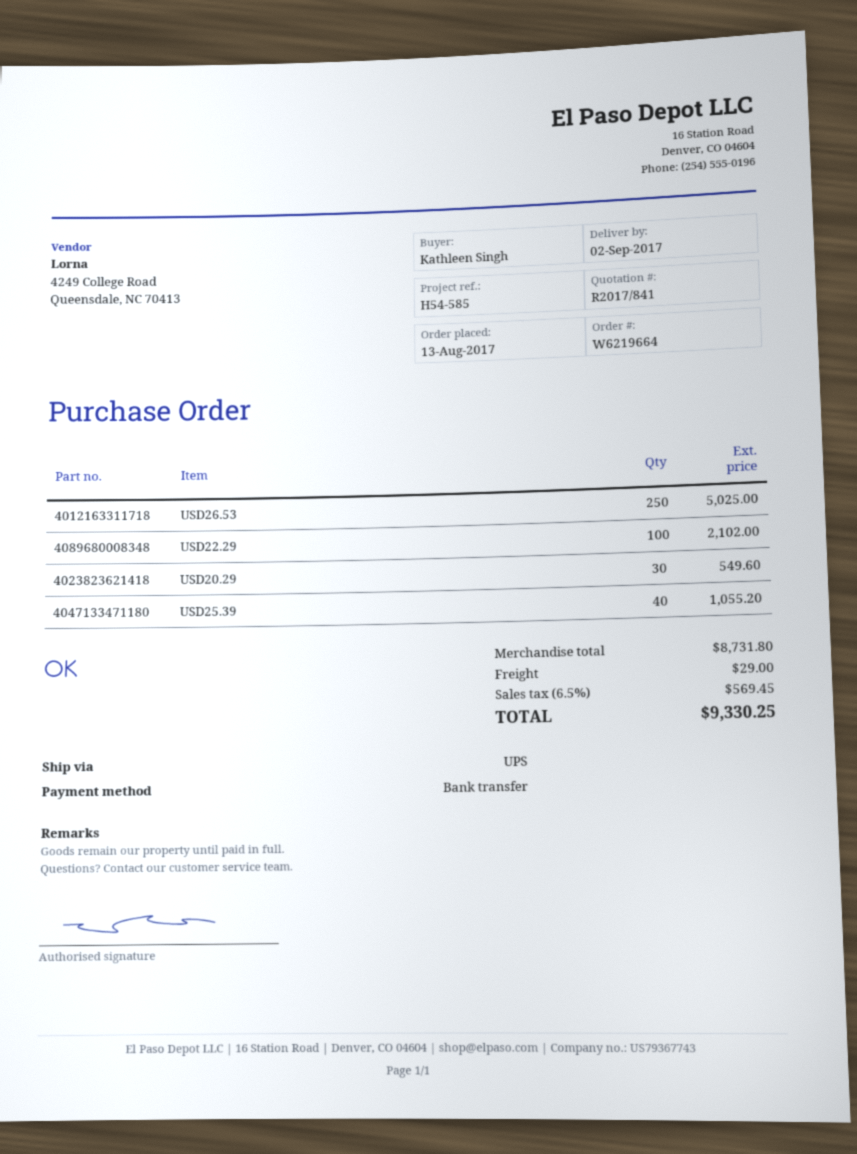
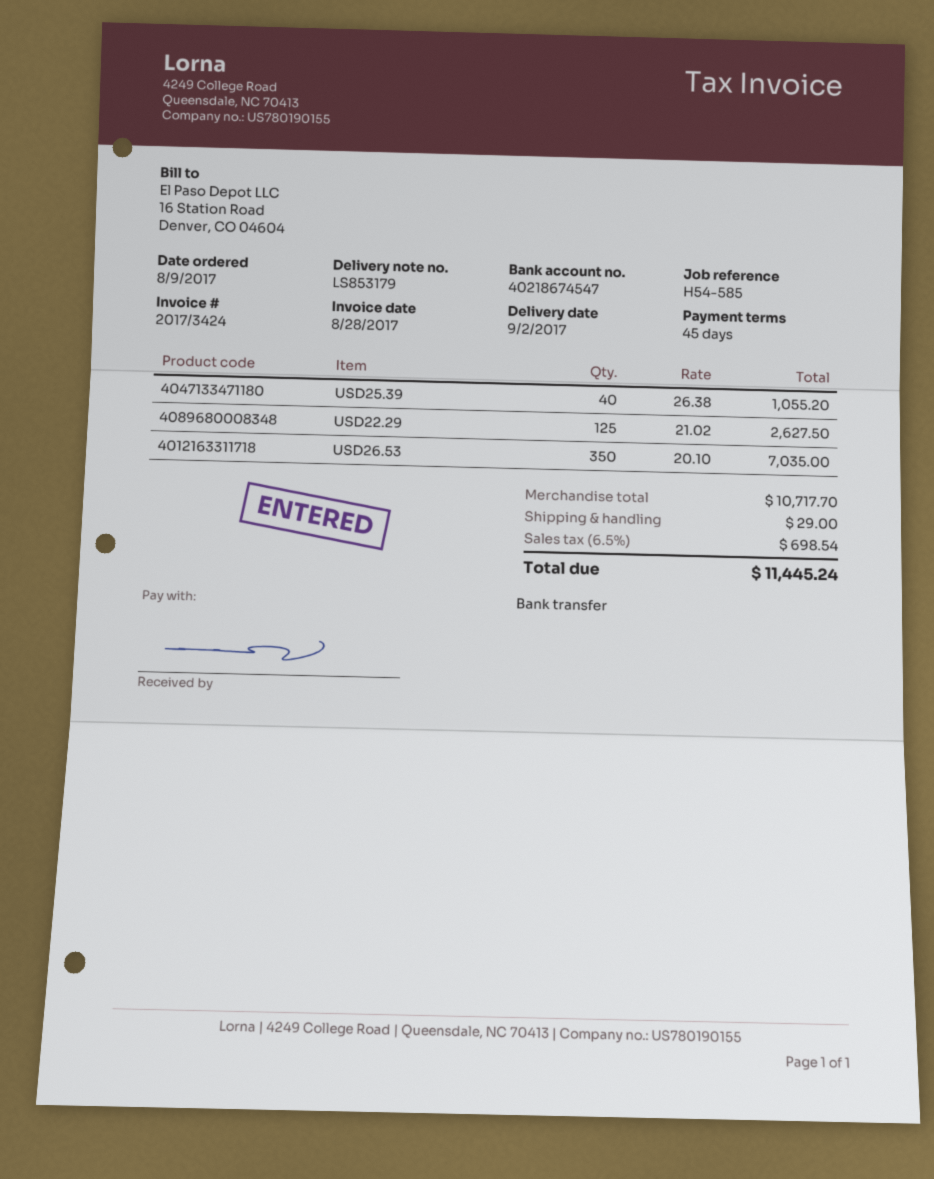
order date: 2017-08-13 -> 2017-08-09
USD26.53: 250 for 5025.00 -> 350 for 7035.00
USD22.29: 100 for 2102.00 -> 125 for 2627.50
USD20.29: 30 for 549.60 -> none
subtotal: 8731.80 -> 10717.70
tax: 6.5% = 569.45 -> 6.5% = 698.54
total: 9330.25 -> 11445.24

